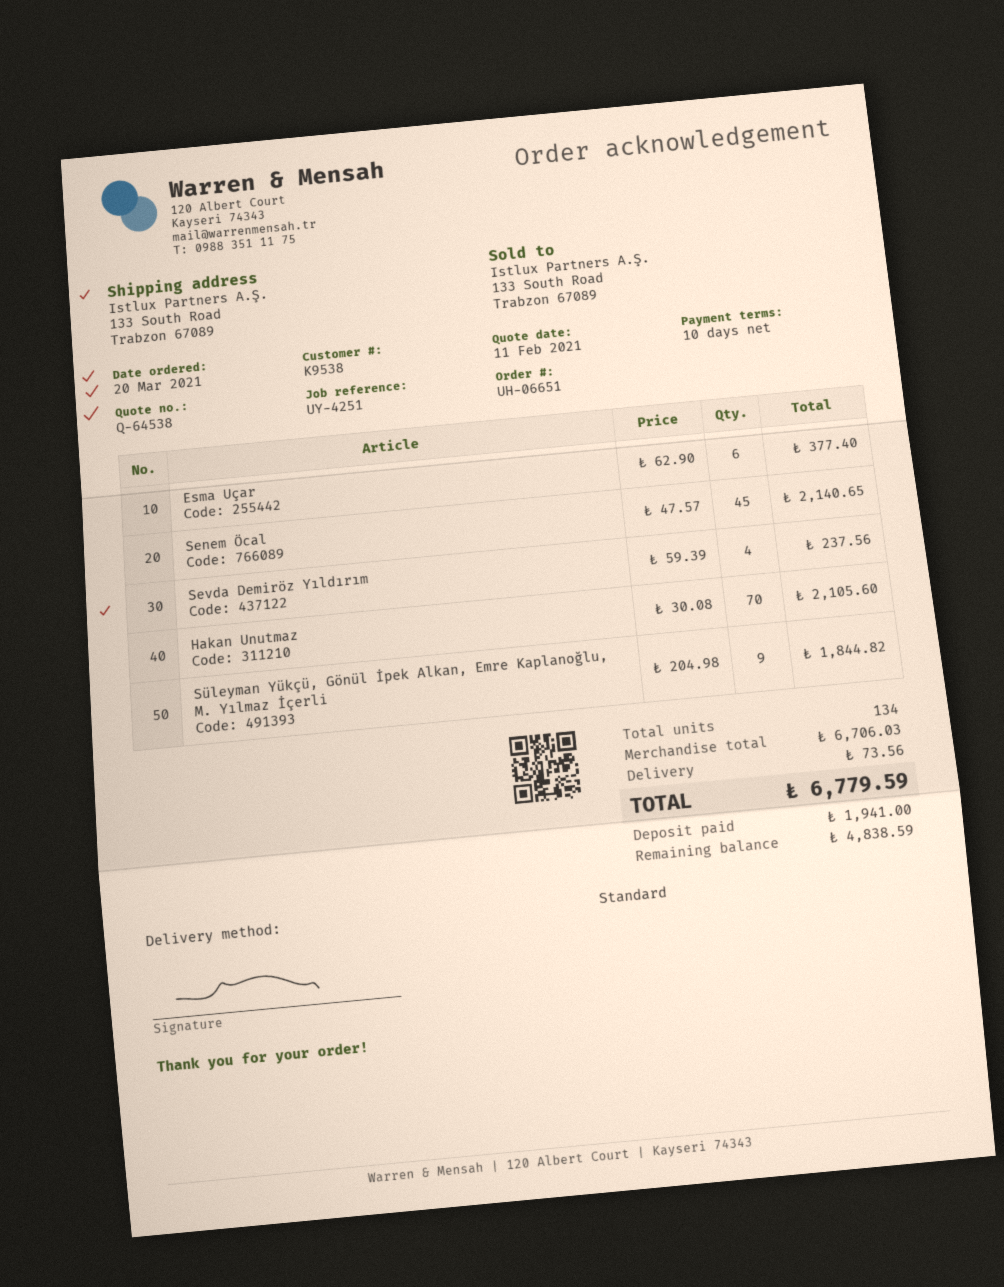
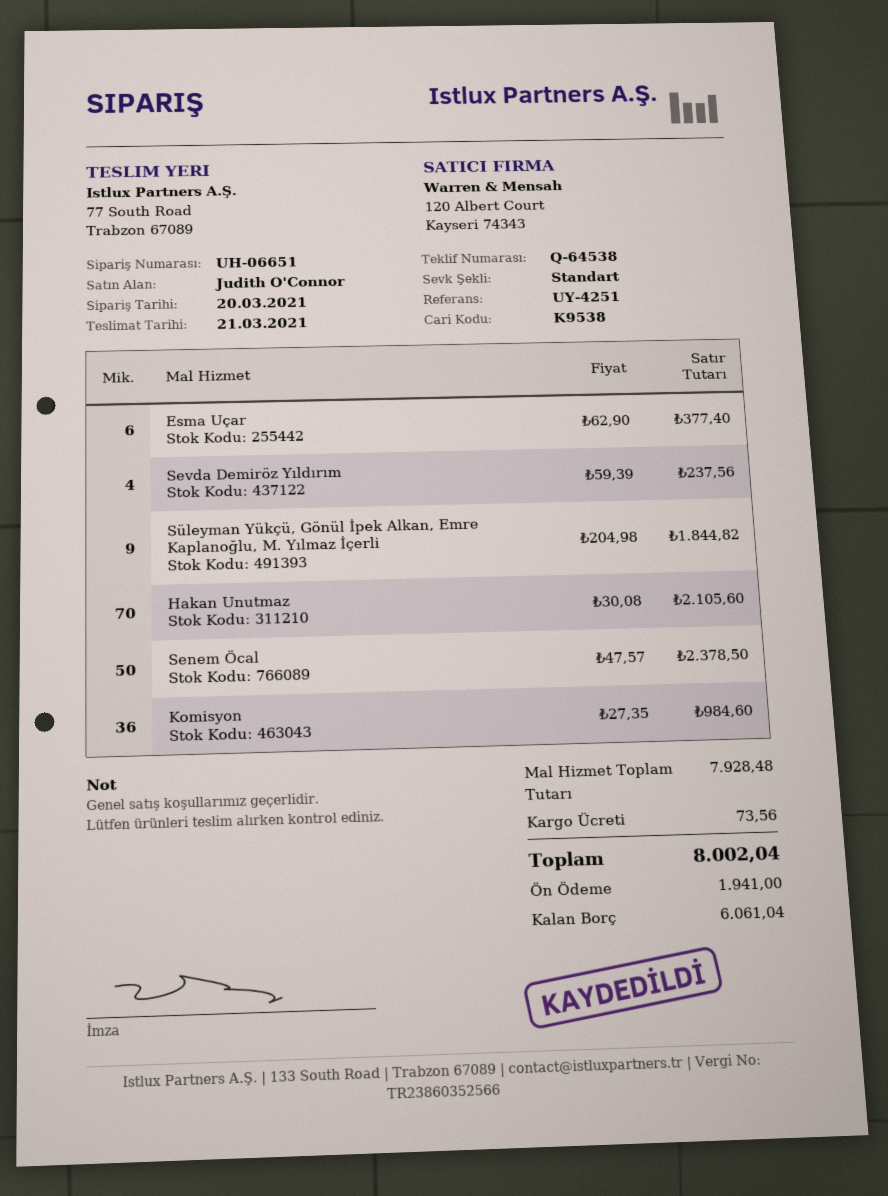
ship to: 133 South Road, Trabzon 67089 -> 77 South Road, Trabzon 67089
Senem Öcal: 45 x 47.57 = 2140.65 -> 50 x 47.57 = 2378.50
Komisyon: none -> 36 x 27.35 = 984.60
subtotal: 6706.03 -> 7928.48
total: 6779.59 -> 8002.04
balance: 4838.59 -> 6061.04

